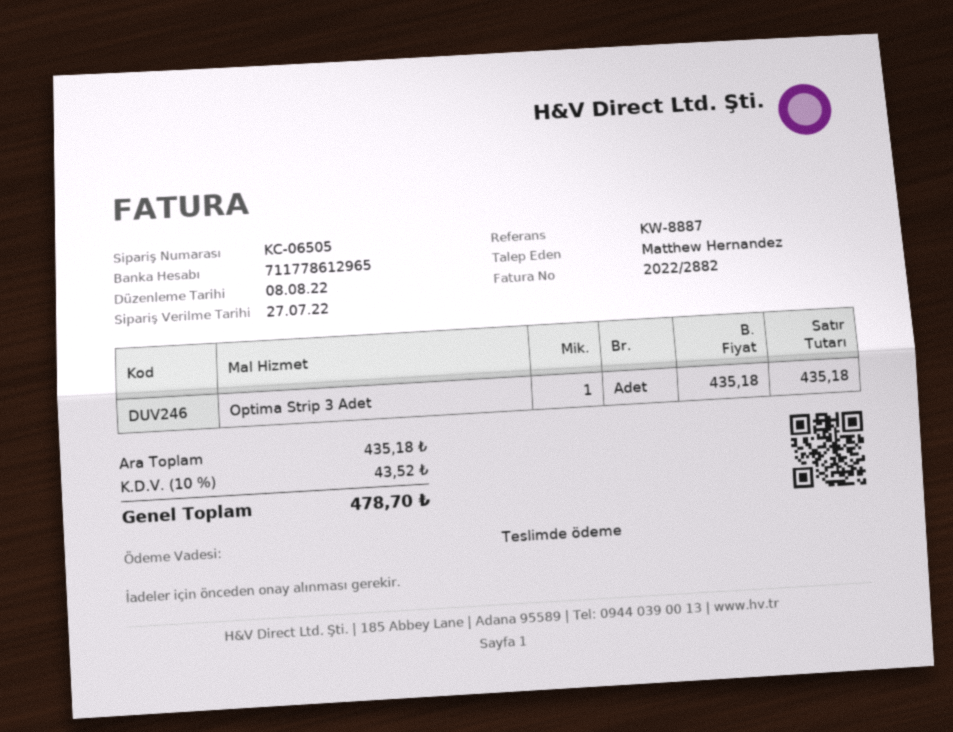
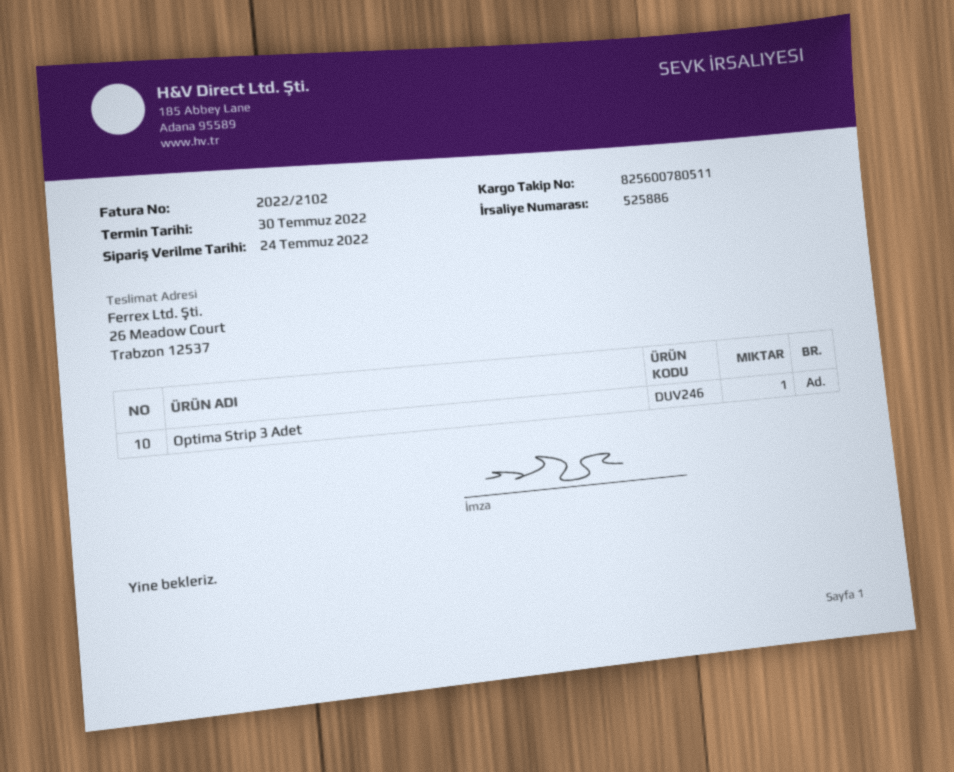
order date: 2022-07-27 -> 2022-07-24
invoice number: 2022/2882 -> 2022/2102

